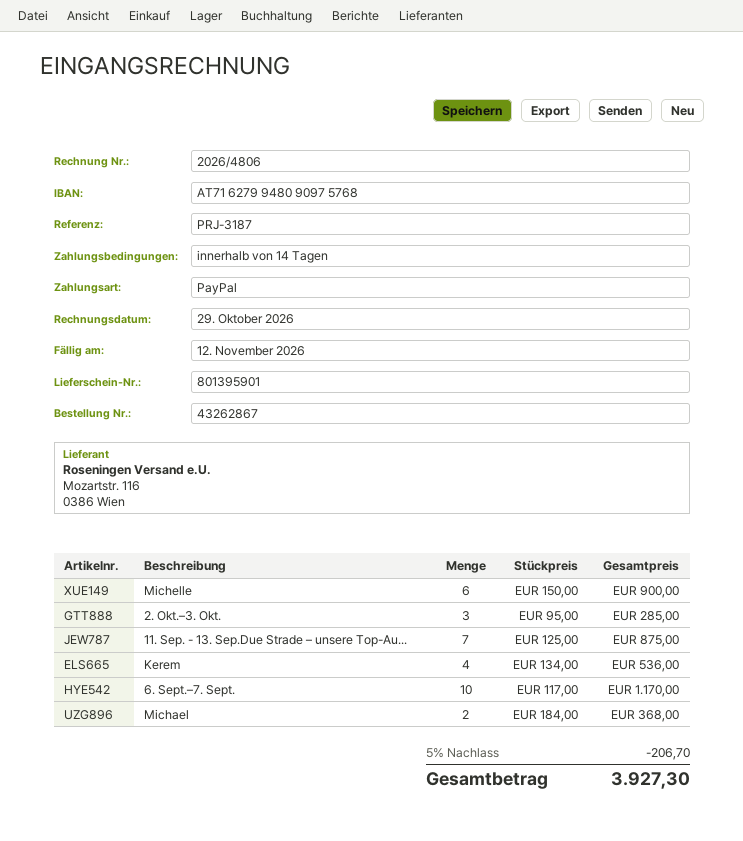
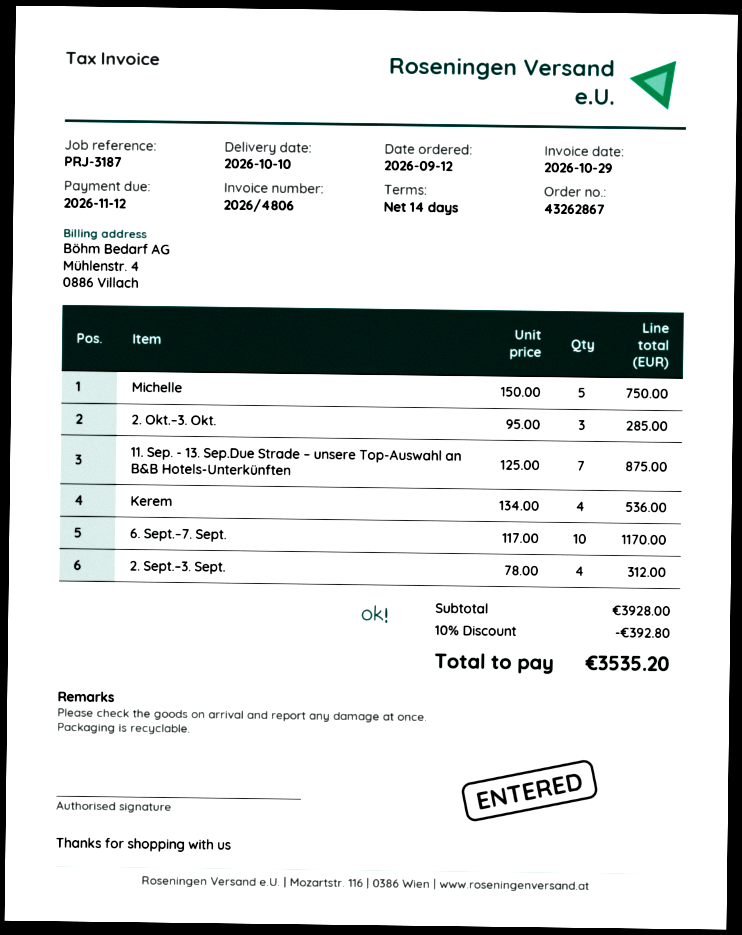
Michelle: 6 x 150.00 = 900.00 -> 5 x 150.00 = 750.00
Michael: 2 x 184.00 = 368.00 -> none
2. Sept.–3. Sept.: none -> 4 x 78.00 = 312.00
discount: 5% = 206.70 -> 10% = 392.80
total: 3927.30 -> 3535.20

